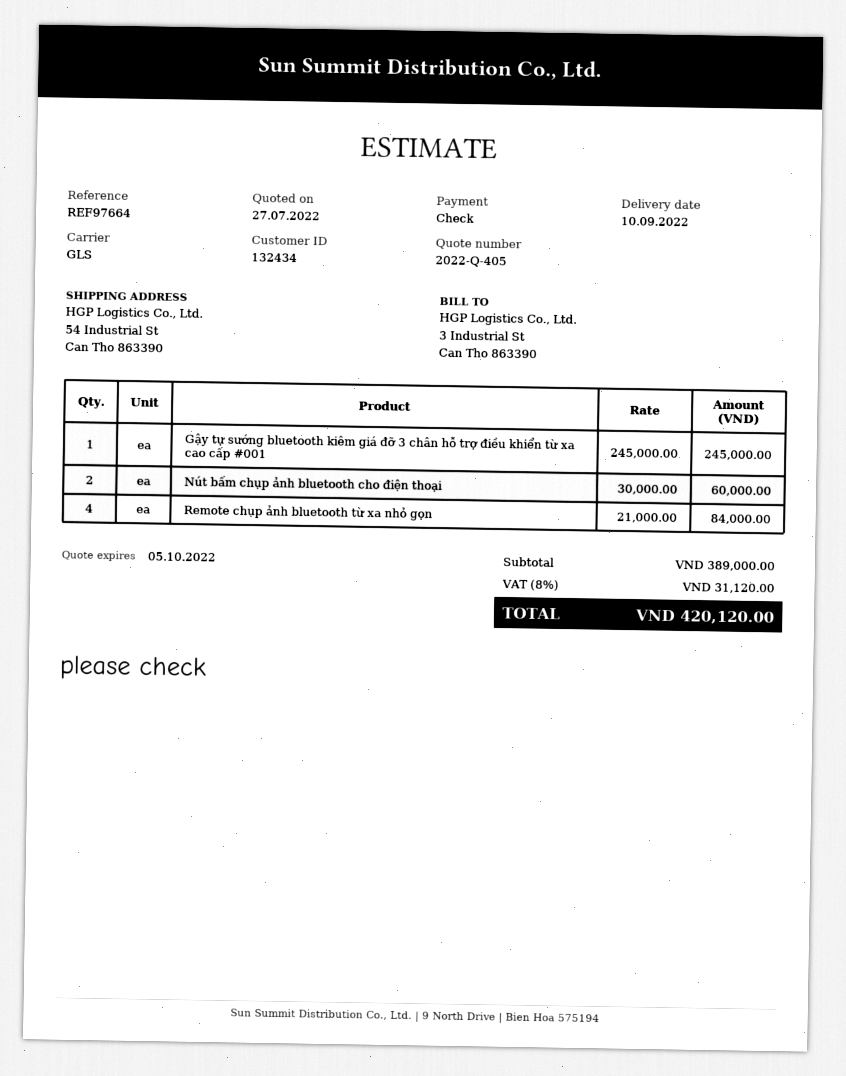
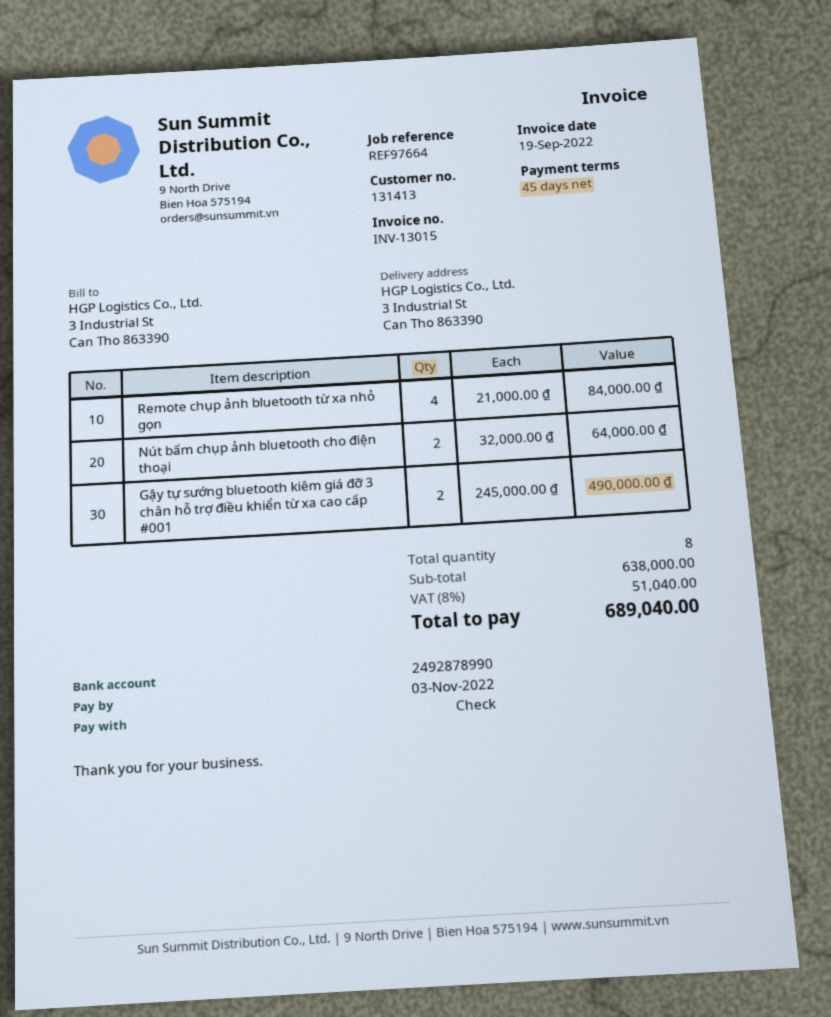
customer number: 132434 -> 131413
ship to: 54 Industrial St, Can Tho 863390 -> 3 Industrial St, Can Tho 863390
Gậy tự sướng bluetooth kiêm giá đỡ 3 chân hỗ trợ điều khiển từ xa cao cấp #001: 1 x 245000.00 = 245000.00 -> 2 x 245000.00 = 490000.00
Nút bấm chụp ảnh bluetooth cho điện thoại: 2 x 30000.00 = 60000.00 -> 2 x 32000.00 = 64000.00
subtotal: 389000.00 -> 638000.00
tax: 8% = 31120.00 -> 8% = 51040.00
total: 420120.00 -> 689040.00

